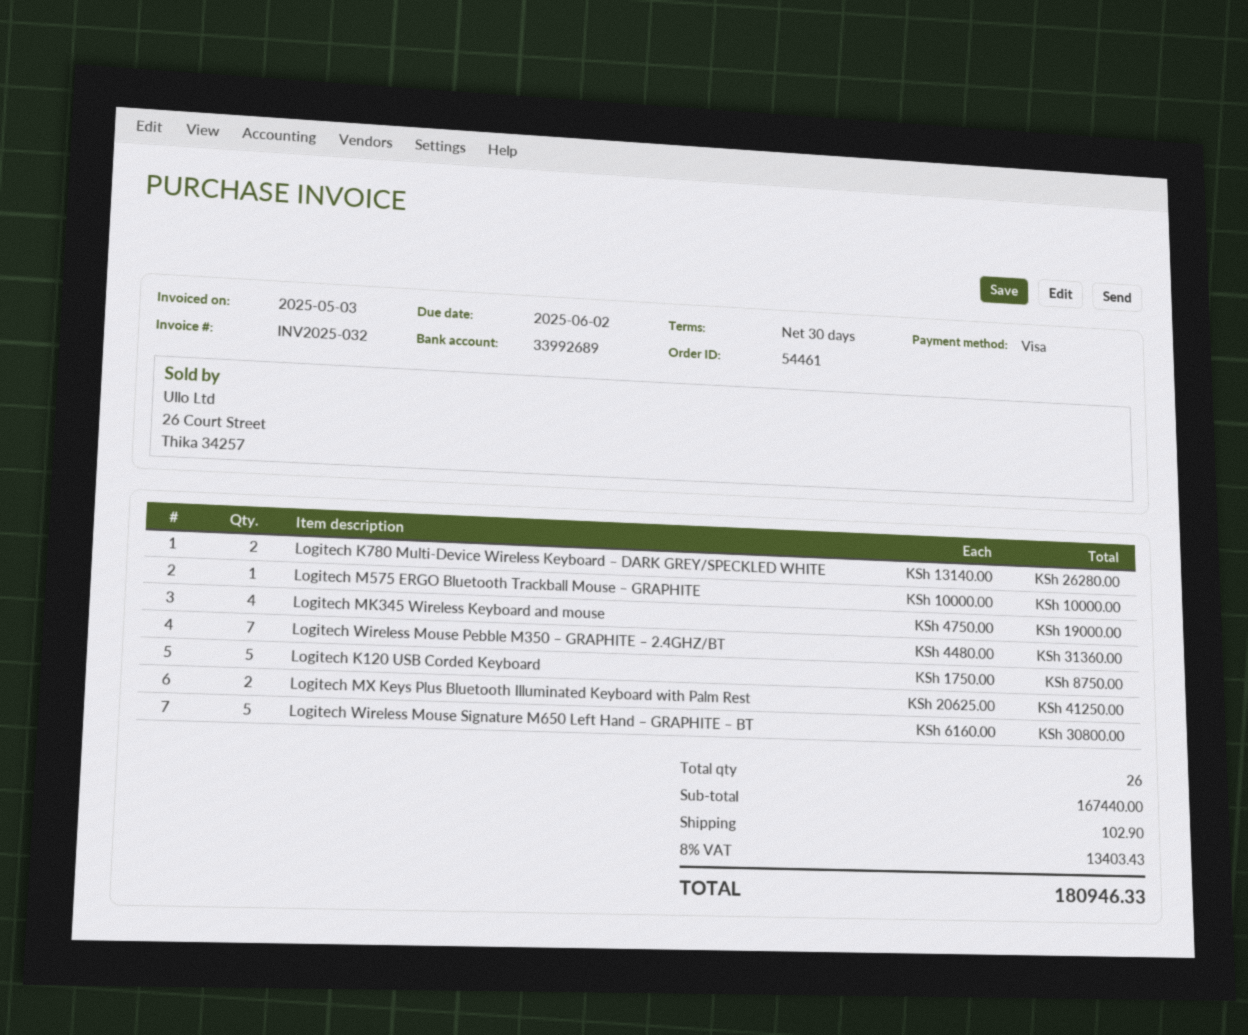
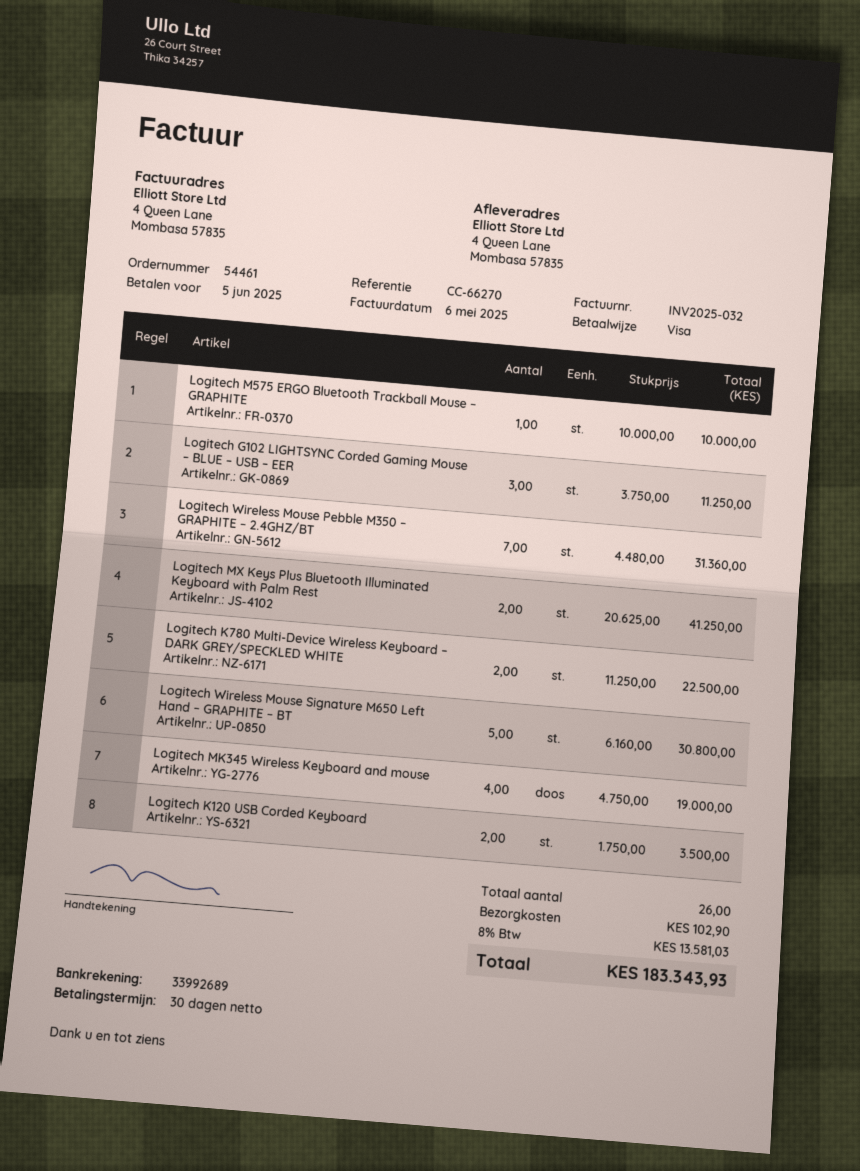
invoice date: 2025-05-03 -> 2025-05-06
due date: 2025-06-02 -> 2025-06-05
Logitech K780 Multi-Device Wireless Keyboard – DARK GREY/SPECKLED WHITE: 2 x 13140.00 = 26280.00 -> 2 x 11250.00 = 22500.00
Logitech K120 USB Corded Keyboard: 5 x 1750.00 = 8750.00 -> 2 x 1750.00 = 3500.00
Logitech G102 LIGHTSYNC Corded Gaming Mouse – BLUE – USB – EER: none -> 3 x 3750.00 = 11250.00
tax: 8% = 13403.43 -> 8% = 13581.03
total: 180946.33 -> 183343.93

